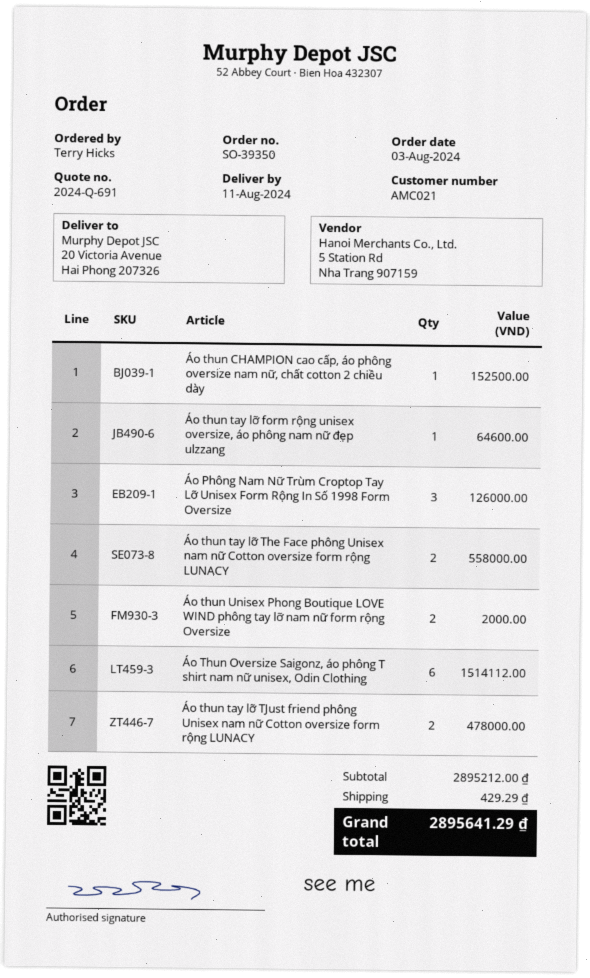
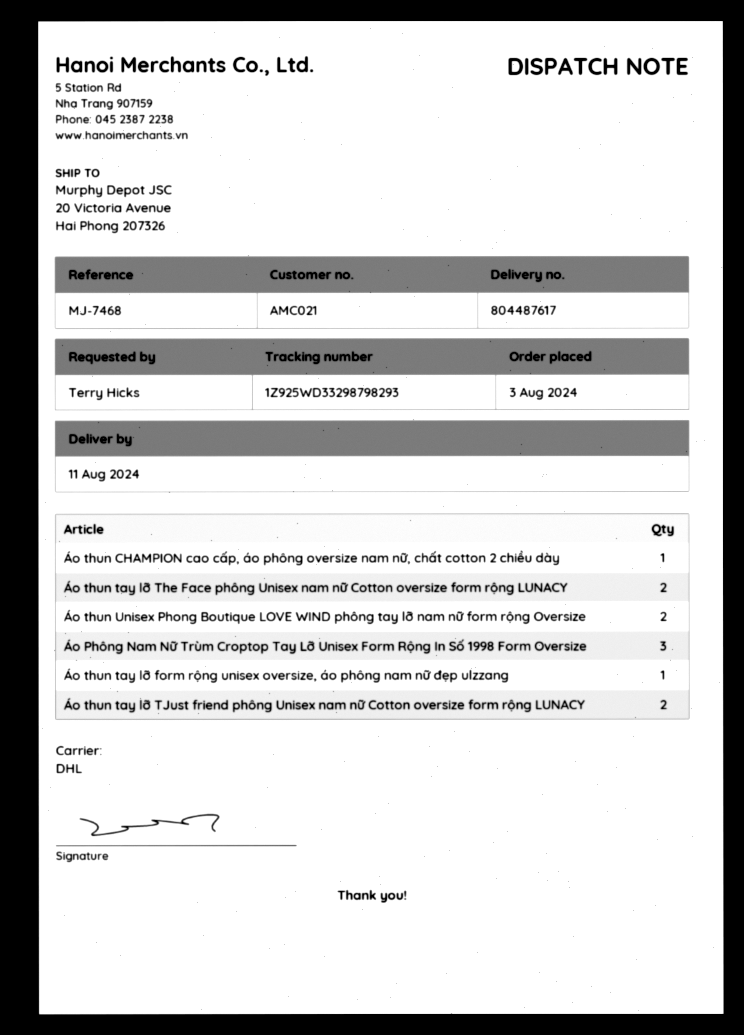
Áo Thun Oversize Saigonz, áo phông T shirt nam nữ unisex, Odin Clothing: 6 -> none

